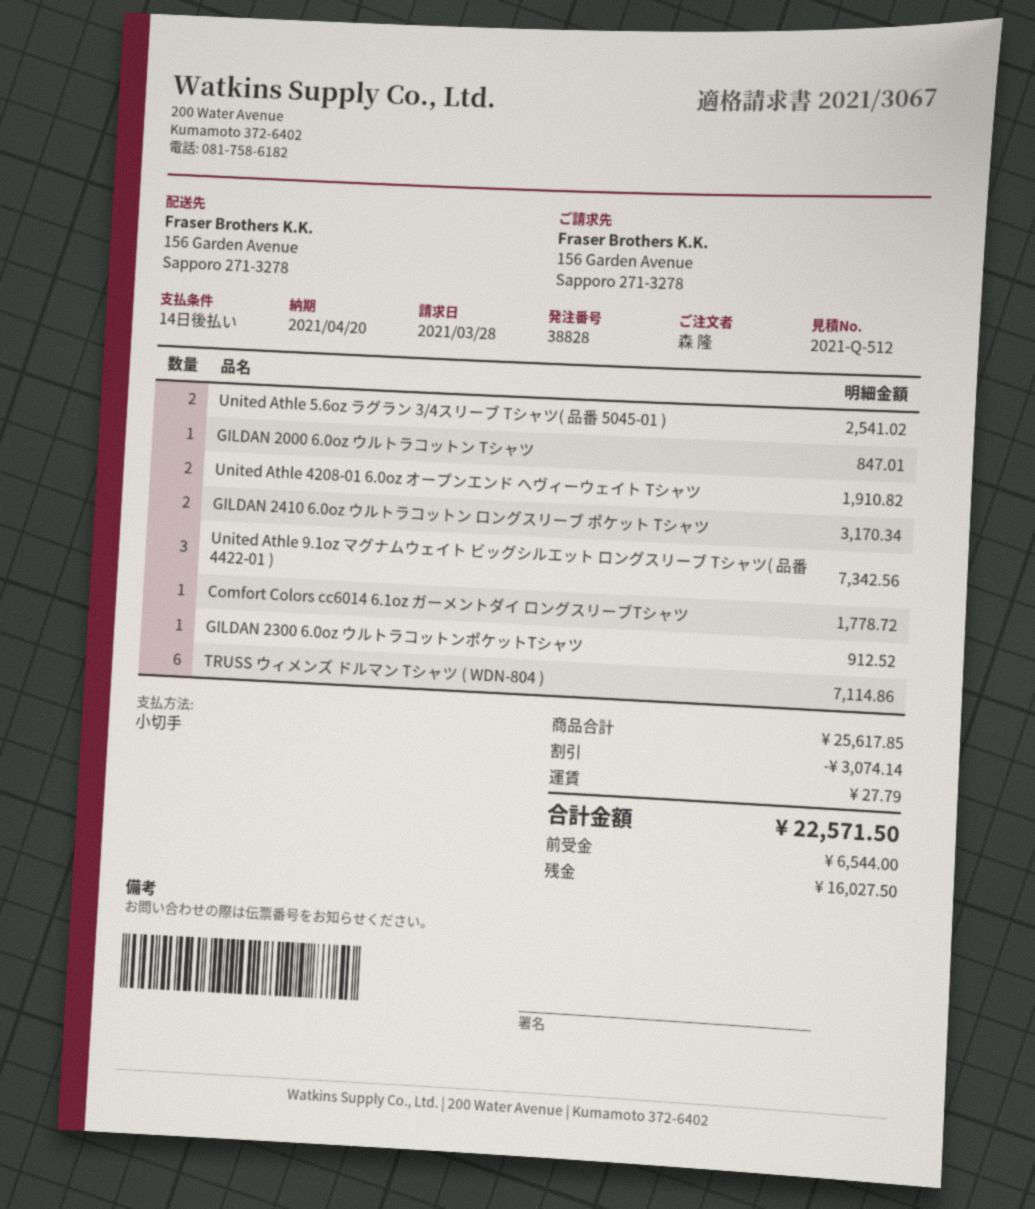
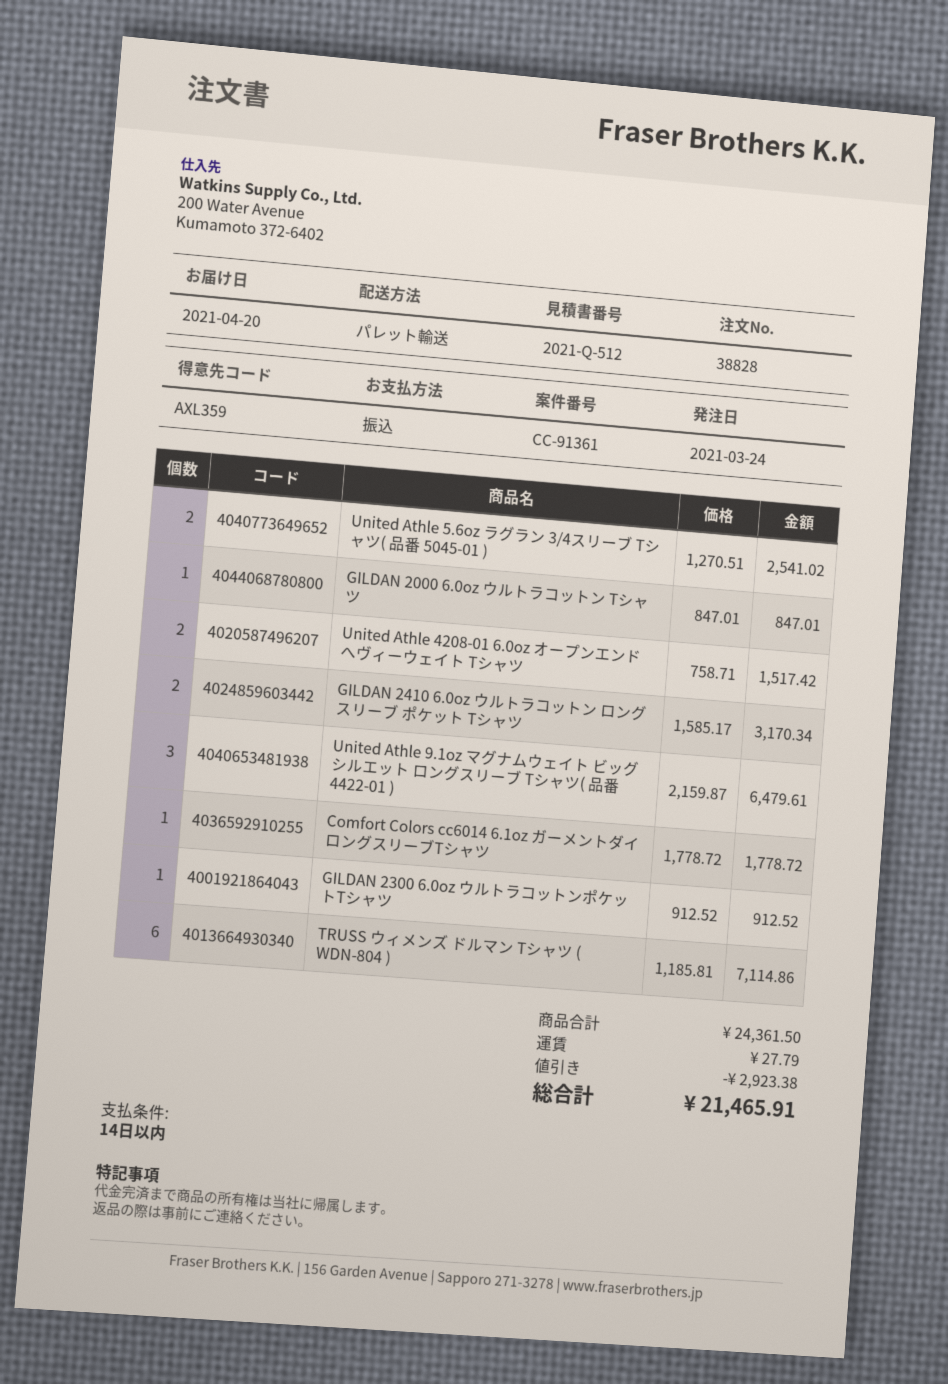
payment method: cheque -> bank transfer
United Athle 4208-01 6.0oz オープンエンド へヴィーウェイト Tシャツ: 2 for 1910.82 -> 2 for 1517.42
United Athle 9.1oz マグナムウェイト ビッグシルエット ロングスリーブ Tシャツ( 品番 4422-01 ): 3 for 7342.56 -> 3 for 6479.61
subtotal: 25617.85 -> 24361.50
discount: 3074.14 -> 2923.38
total: 22571.50 -> 21465.91

